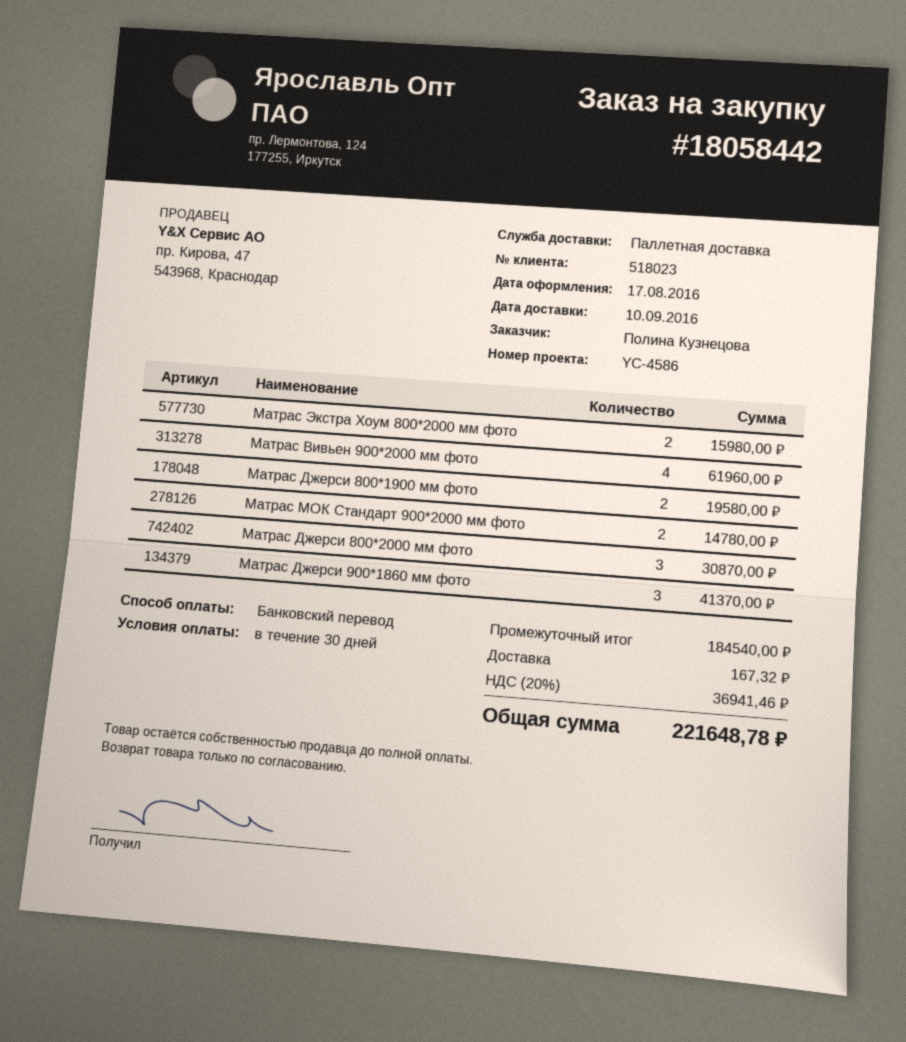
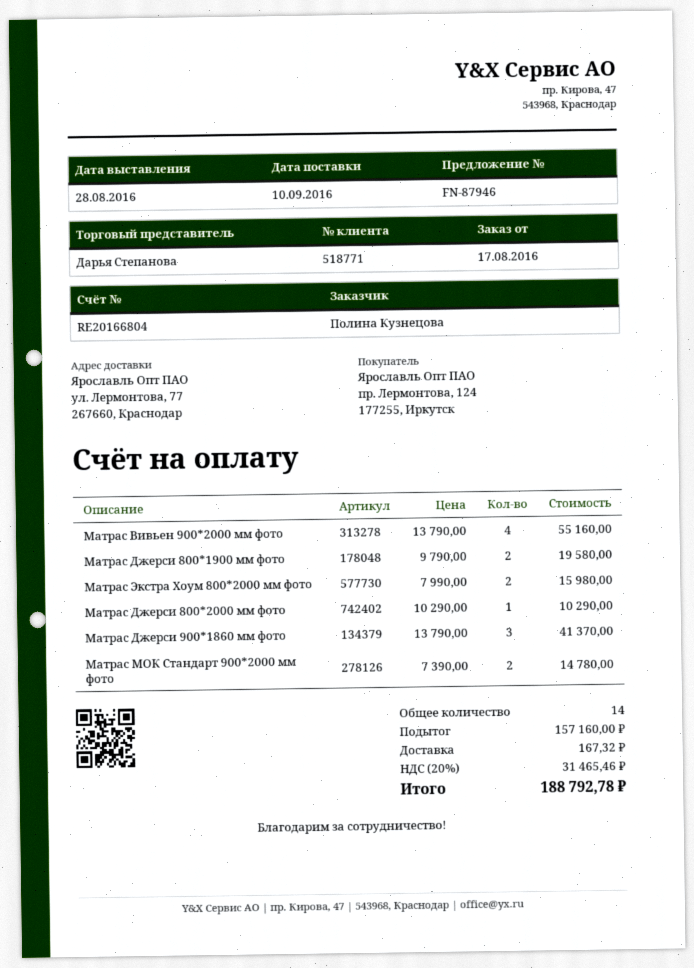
customer number: 518023 -> 518771
Матрас Вивьен 900*2000 мм фото: 4 for 61960.00 -> 4 for 55160.00
Матрас Джерси 800*2000 мм фото: 3 for 30870.00 -> 1 for 10290.00
subtotal: 184540.00 -> 157160.00
tax: 20% = 36941.46 -> 20% = 31465.46
total: 221648.78 -> 188792.78

